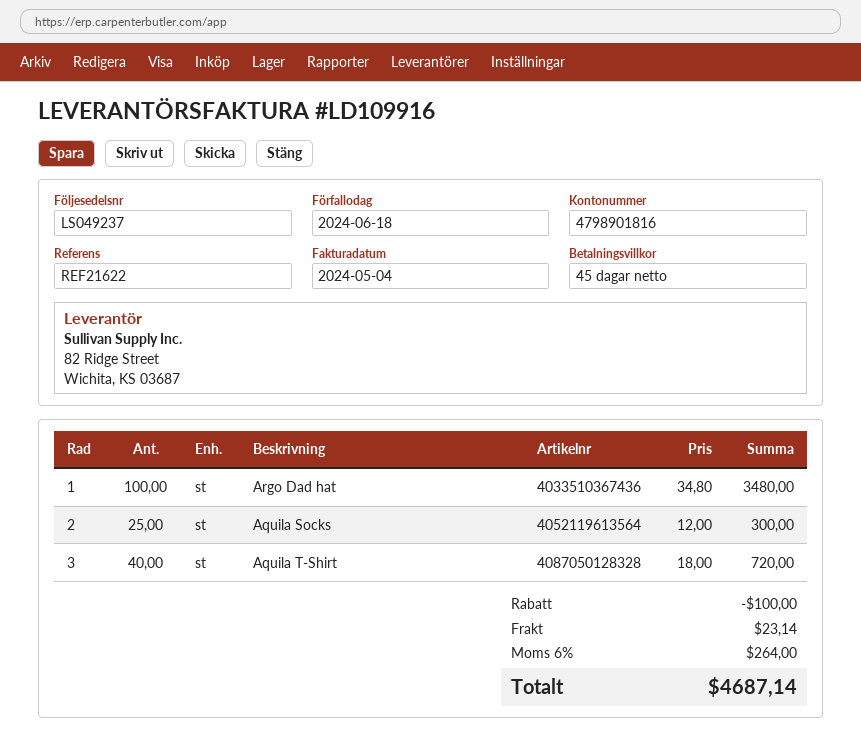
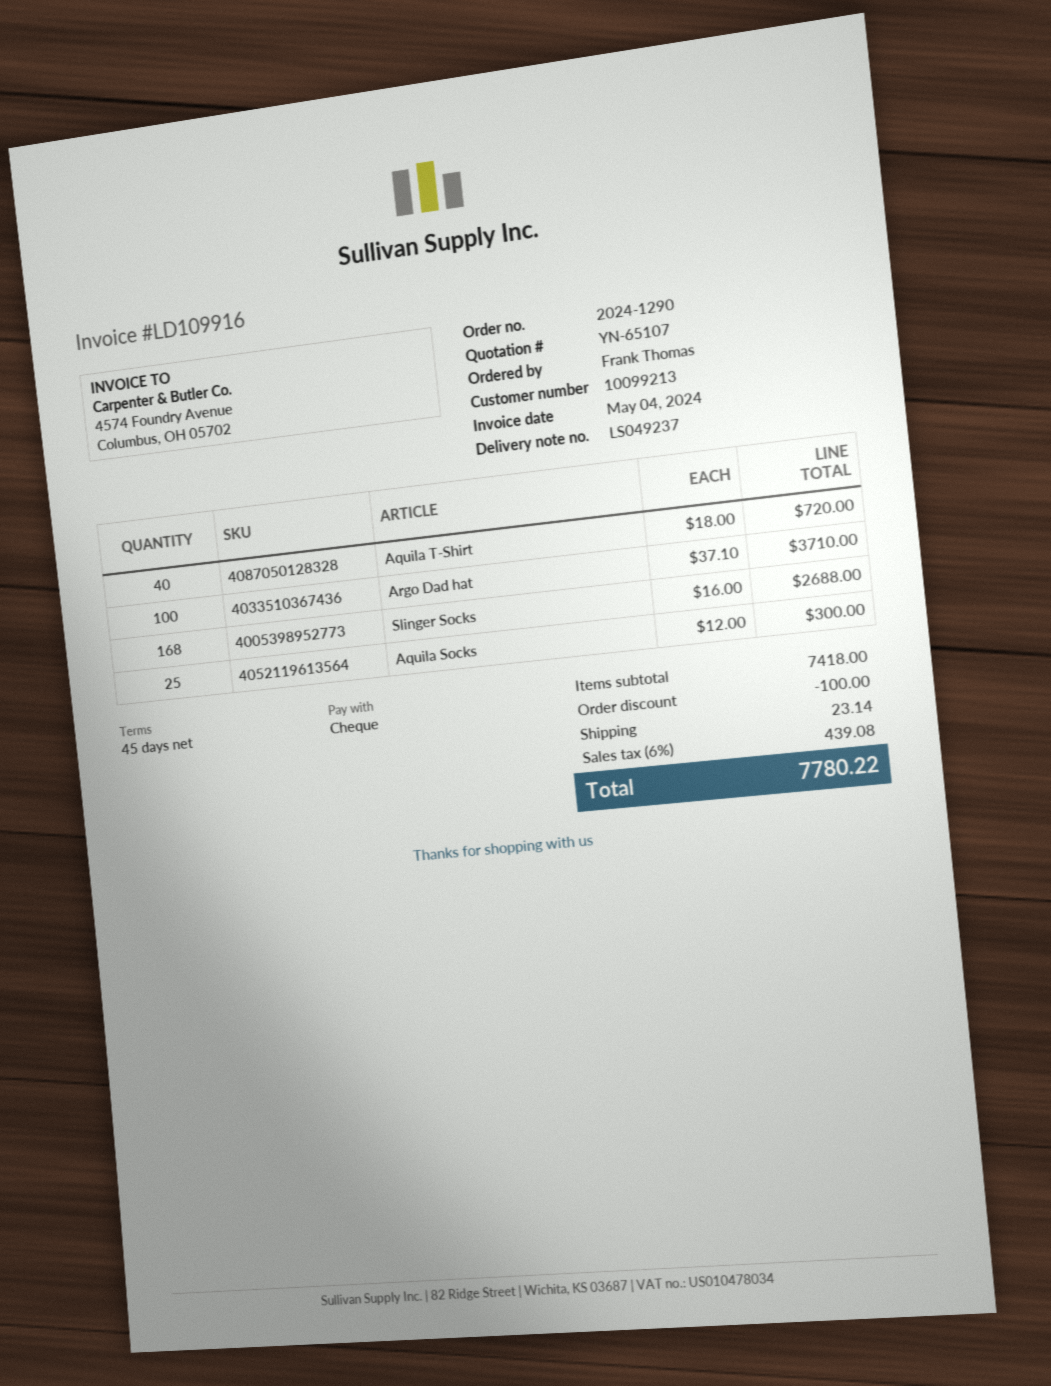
Argo Dad hat: 100 x 34.80 = 3480.00 -> 100 x 37.10 = 3710.00
Slinger Socks: none -> 168 x 16.00 = 2688.00
tax: 6% = 264.00 -> 6% = 439.08
total: 4687.14 -> 7780.22

